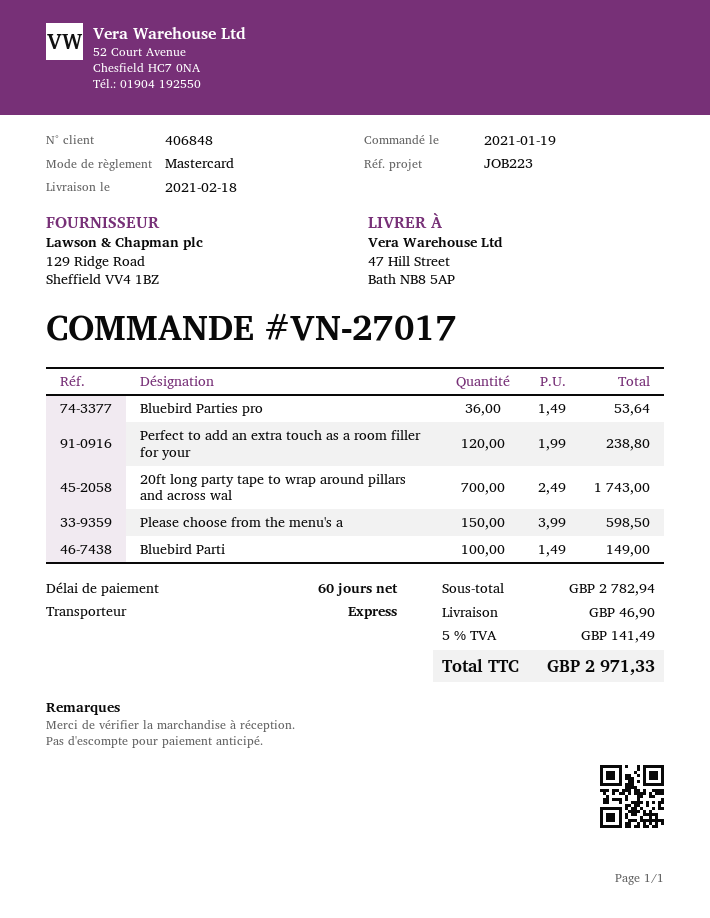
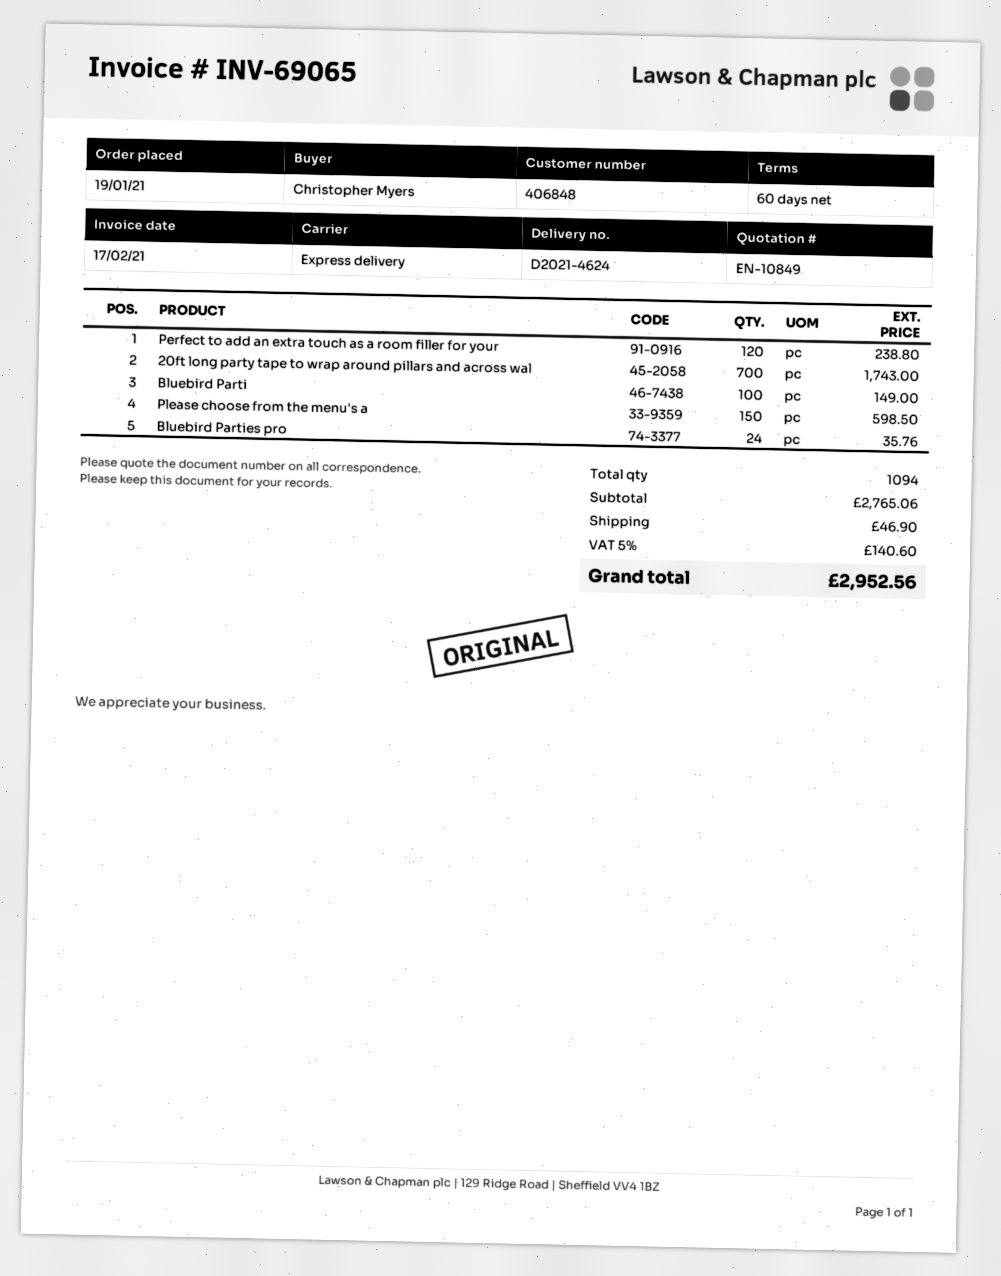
Bluebird Parties pro: 36 for 53.64 -> 24 for 35.76
subtotal: 2782.94 -> 2765.06
tax: 5% = 141.49 -> 5% = 140.60
total: 2971.33 -> 2952.56

